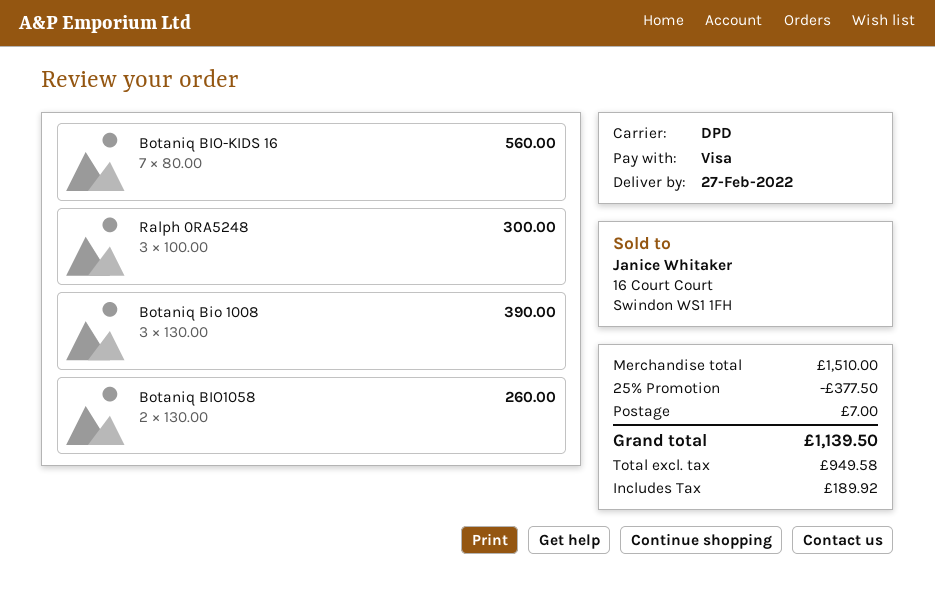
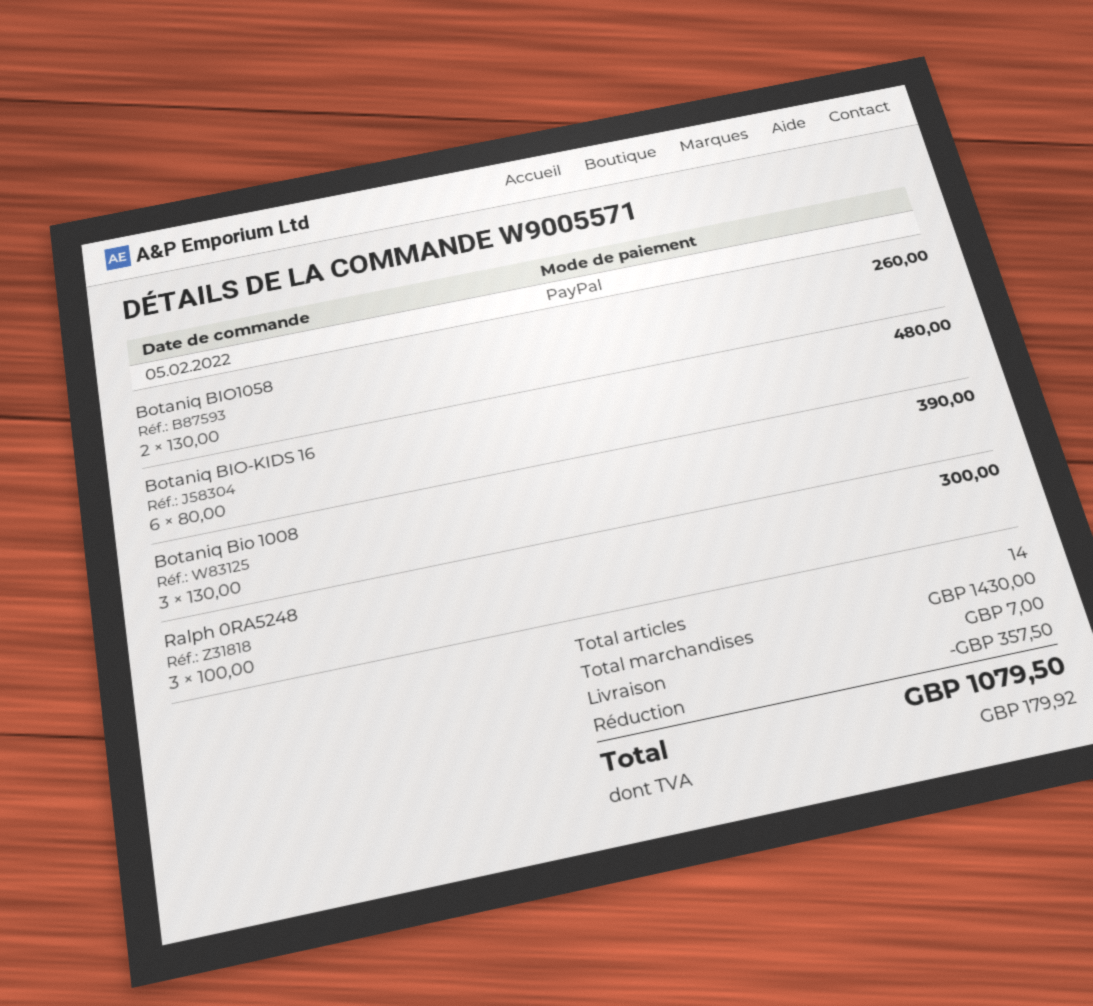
payment method: Visa -> PayPal
Botaniq BIO-KIDS 16: 7 x 80.00 = 560.00 -> 6 x 80.00 = 480.00
subtotal: 1510.00 -> 1430.00
discount: 377.50 -> 357.50
tax: 189.92 -> 179.92
total: 1139.50 -> 1079.50

